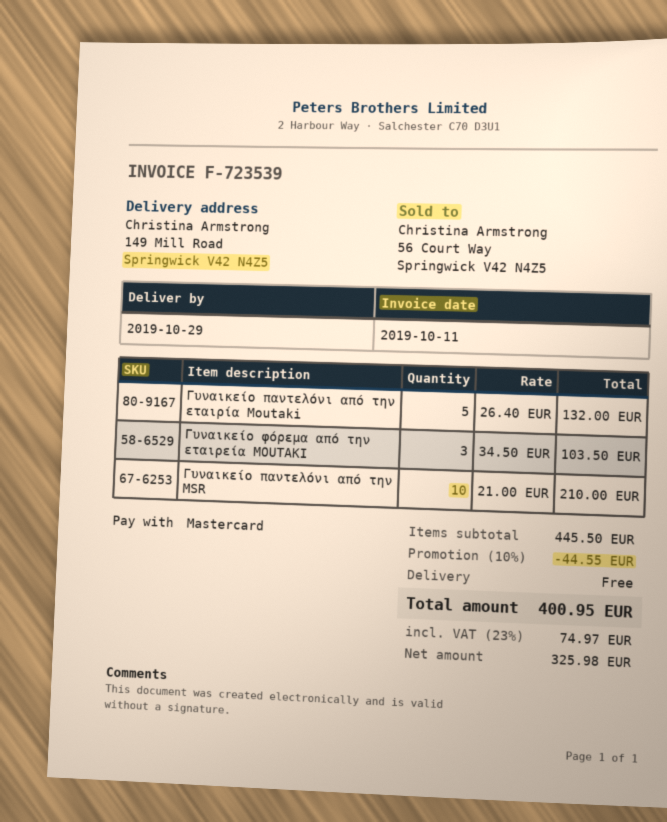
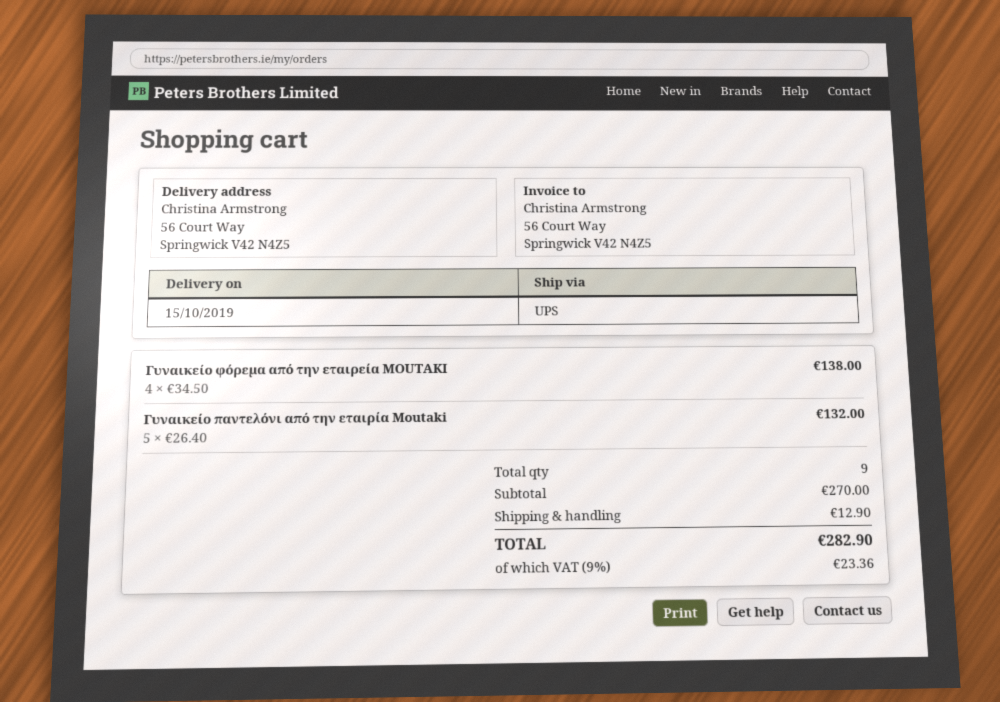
delivery date: 2019-10-29 -> 2019-10-15
ship to: 149 Mill Road, Springwick V42 N4Z5 -> 56 Court Way, Springwick V42 N4Z5
Γυναικείο φόρεμα από την εταιρεία MOUTAKI: 3 x 34.50 = 103.50 -> 4 x 34.50 = 138.00
Γυναικείο παντελόνι από την MSR: 10 x 21.00 = 210.00 -> none
subtotal: 445.50 -> 270.00
discount: 10% = 44.55 -> none
shipping: 0.00 -> 12.90
tax: 23% = 74.97 -> 9% = 23.36
total: 400.95 -> 282.90

